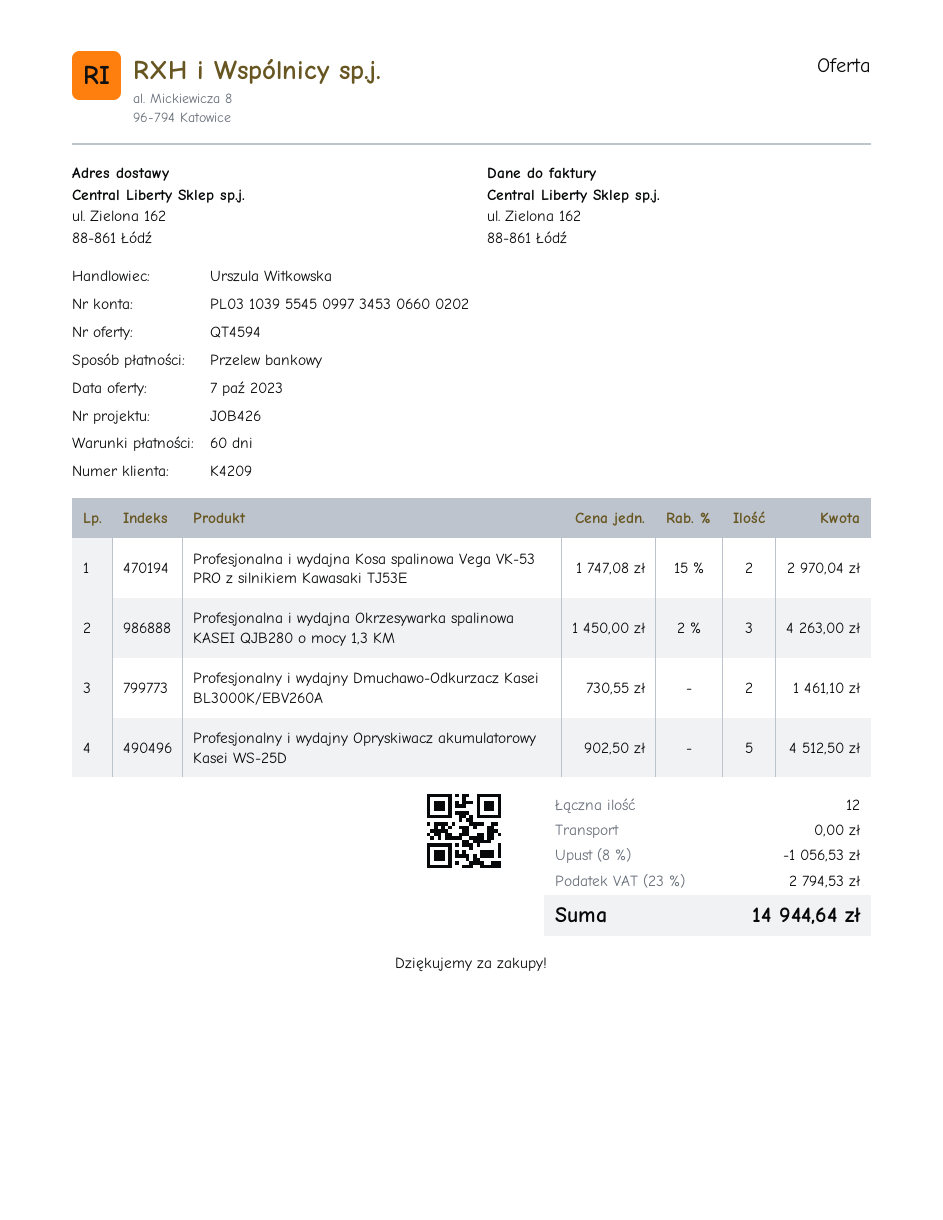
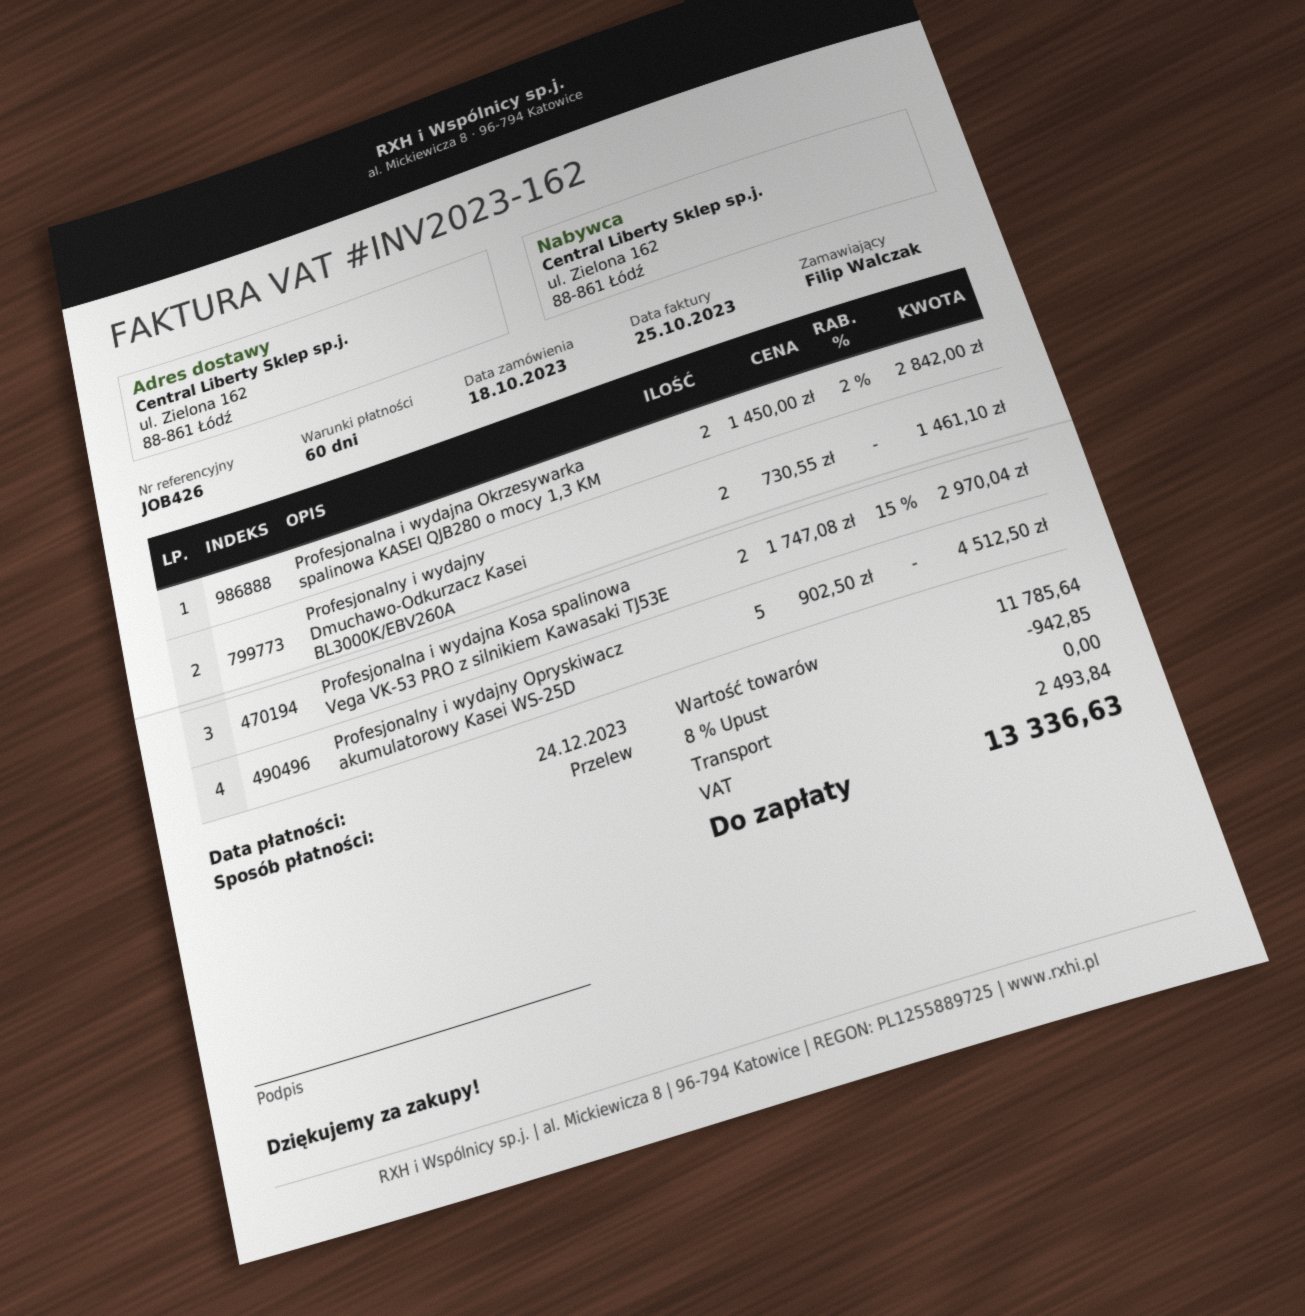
Profesjonalna i wydajna Okrzesywarka spalinowa KASEI QJB280 o mocy 1,3 KM: 3 x 1450.00 - 2% = 4263.00 -> 2 x 1450.00 - 2% = 2842.00
discount: 8% = 1056.53 -> 8% = 942.85
tax: 2794.53 -> 2493.84
total: 14944.64 -> 13336.63

